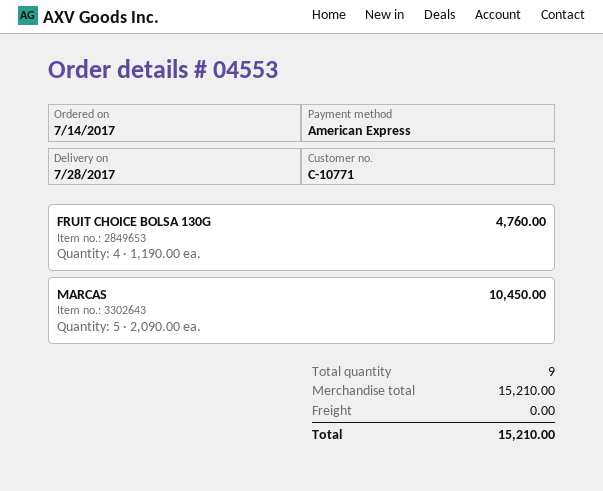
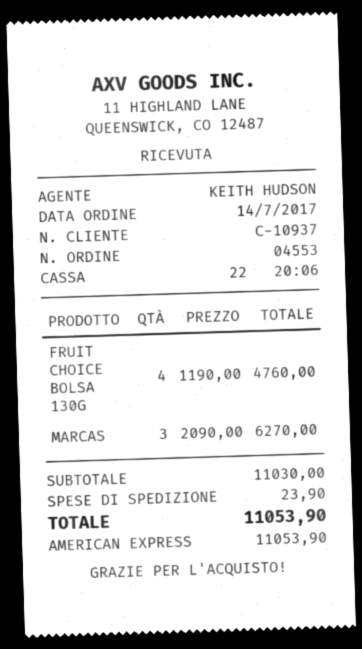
customer number: C-10771 -> C-10937
MARCAS: 5 x 2090.00 = 10450.00 -> 3 x 2090.00 = 6270.00
subtotal: 15210.00 -> 11030.00
shipping: 0.00 -> 23.90
total: 15210.00 -> 11053.90

